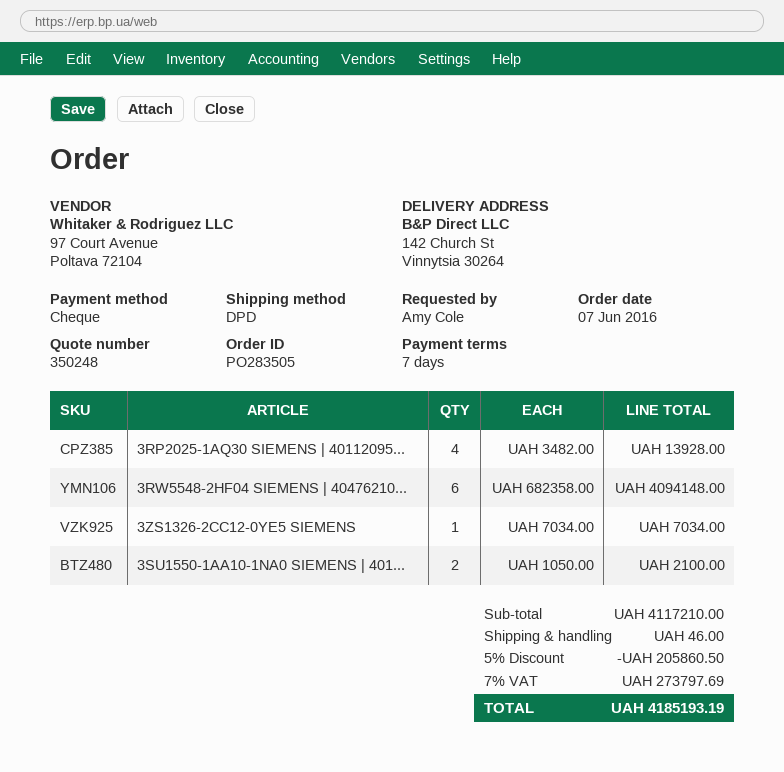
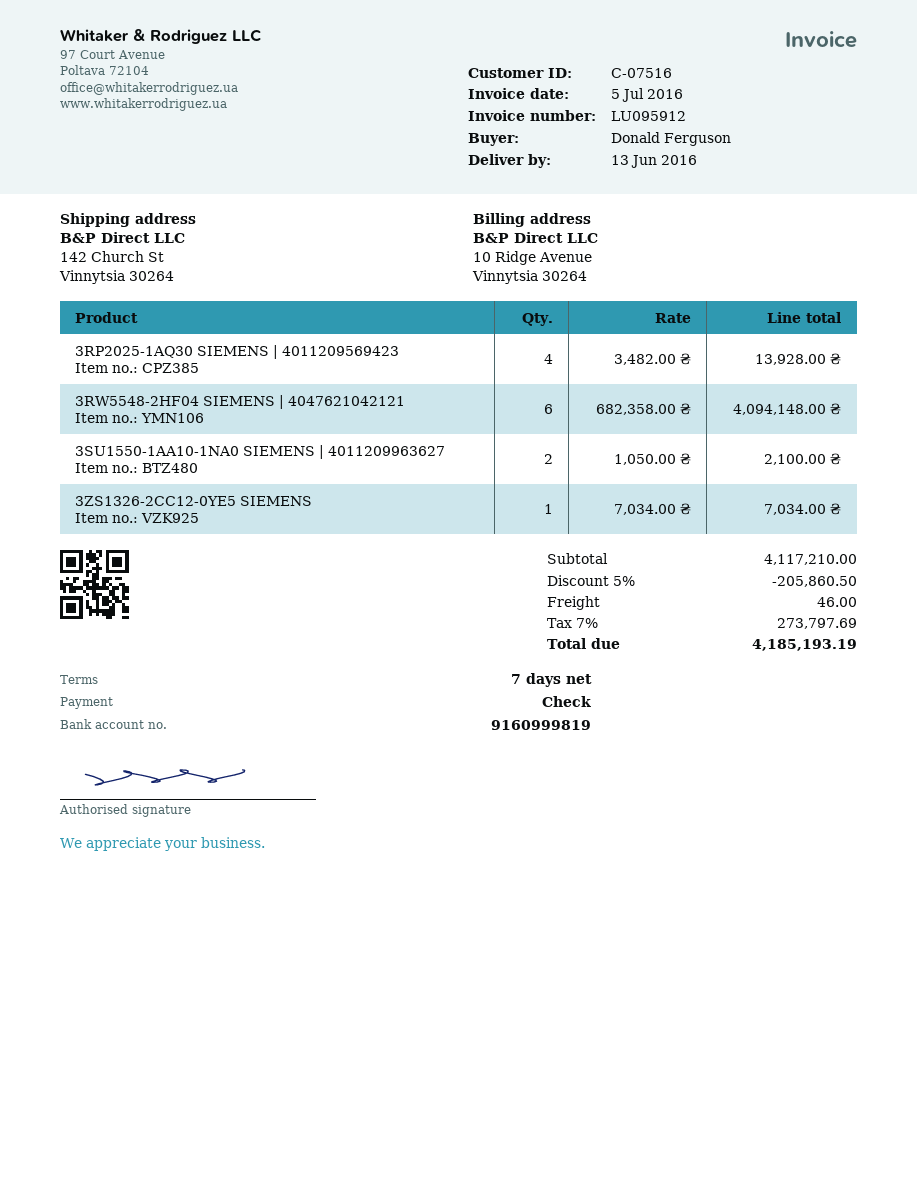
ordered by: Amy Cole -> Donald Ferguson

